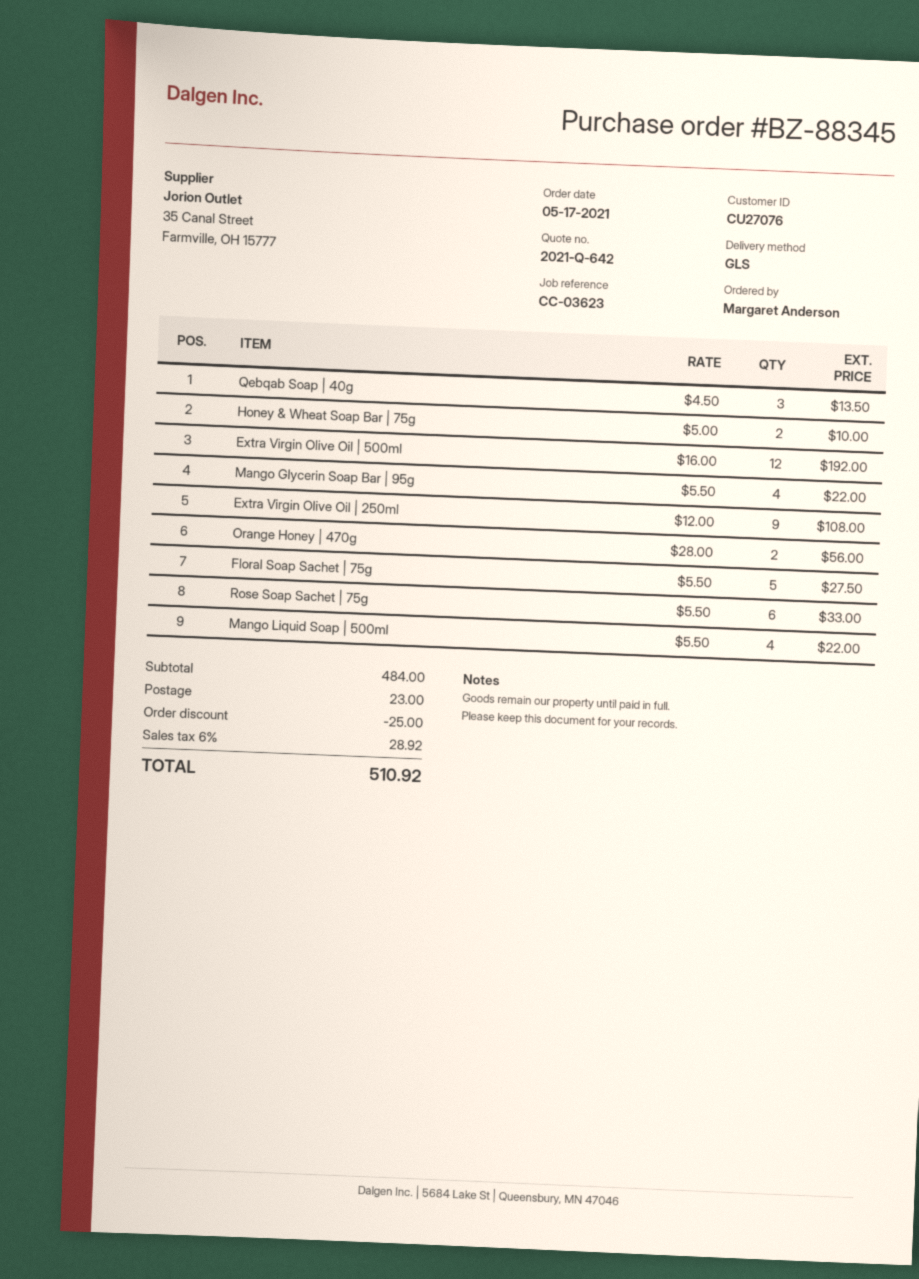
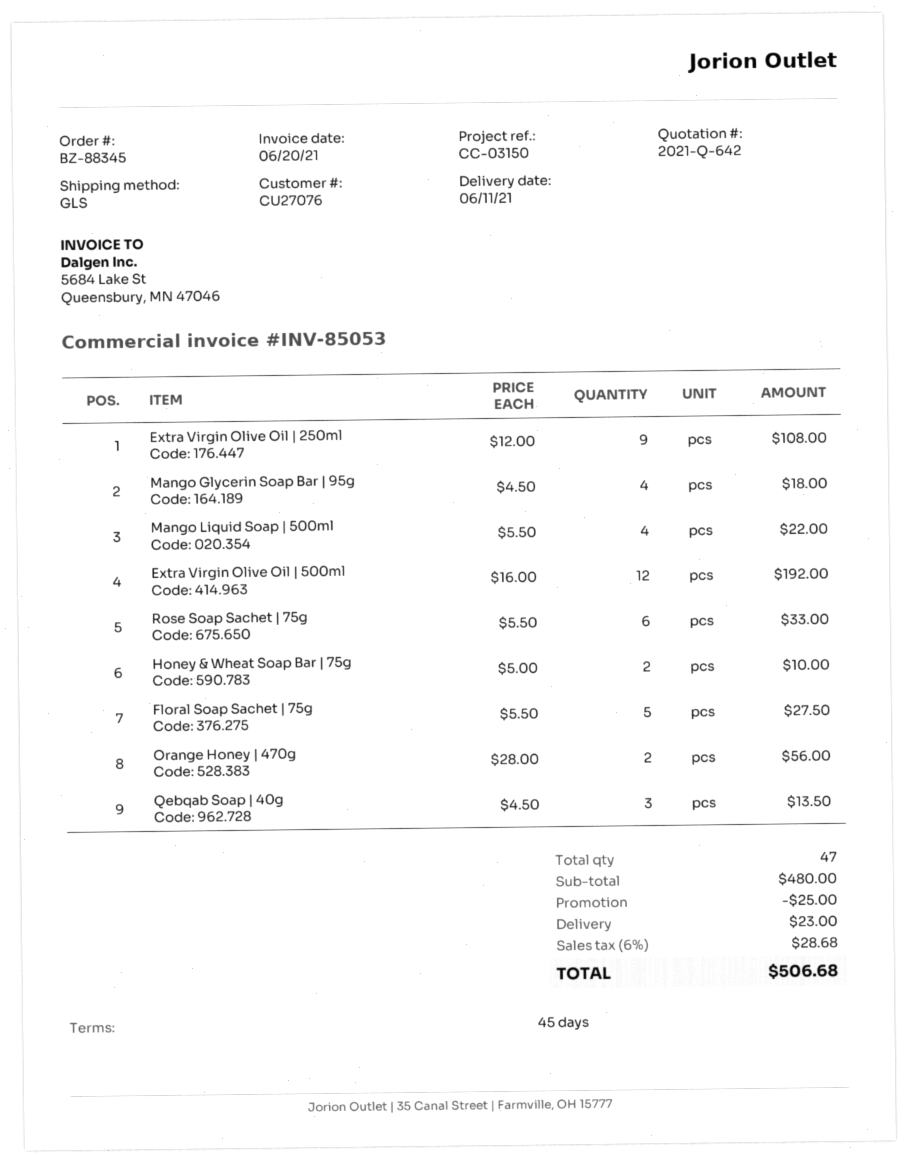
reference: CC-03623 -> CC-03150
Mango Glycerin Soap Bar | 95g: 4 x 5.50 = 22.00 -> 4 x 4.50 = 18.00
subtotal: 484.00 -> 480.00
tax: 6% = 28.92 -> 6% = 28.68
total: 510.92 -> 506.68

